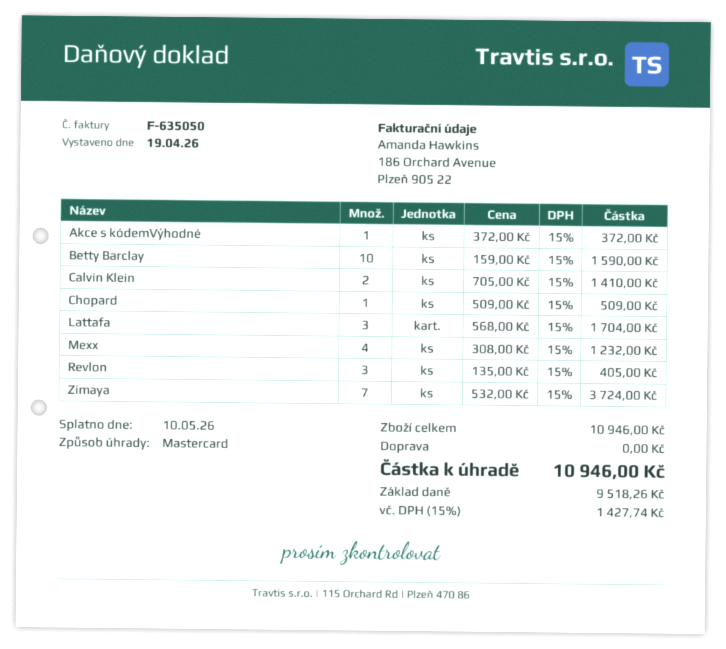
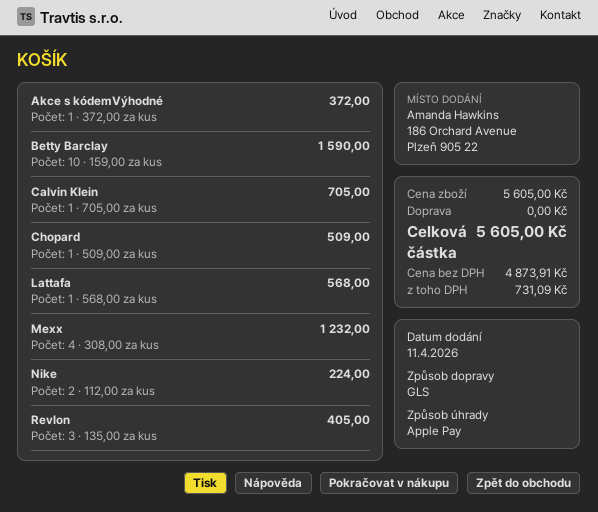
payment method: Mastercard -> Apple Pay
Calvin Klein: 2 x 705.00 = 1410.00 -> 1 x 705.00 = 705.00
Lattafa: 3 x 568.00 = 1704.00 -> 1 x 568.00 = 568.00
Zimaya: 7 x 532.00 = 3724.00 -> none
Nike: none -> 2 x 112.00 = 224.00
subtotal: 10946.00 -> 5605.00
net: 9518.26 -> 4873.91
tax: 1427.74 -> 731.09
total: 10946.00 -> 5605.00

